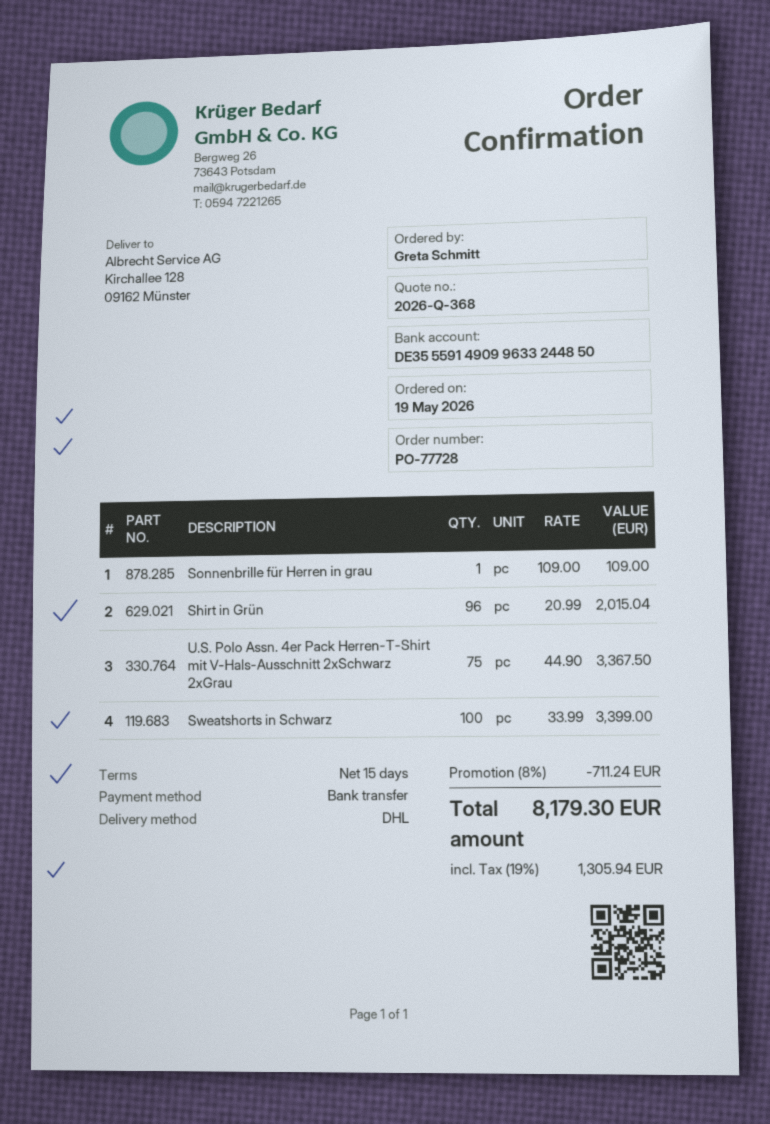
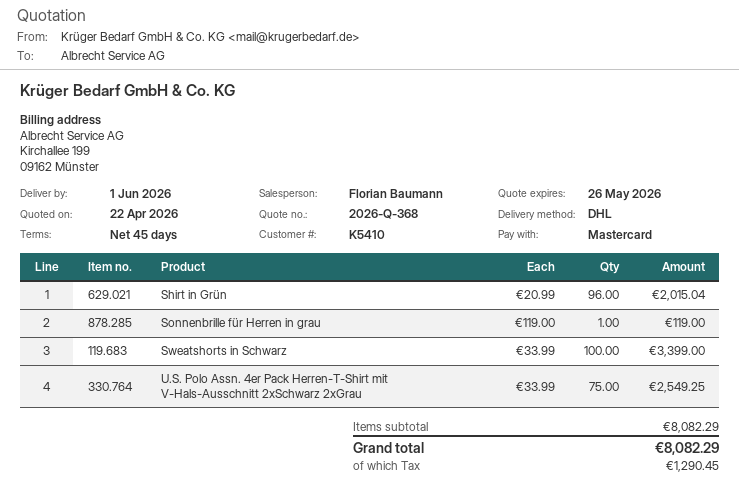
payment terms: 15 days -> 45 days
payment method: bank transfer -> Mastercard
Sonnenbrille für Herren in grau: 1 x 109.00 = 109.00 -> 1 x 119.00 = 119.00
U.S. Polo Assn. 4er Pack Herren-T-Shirt mit V-Hals-Ausschnitt 2xSchwarz 2xGrau: 75 x 44.90 = 3367.50 -> 75 x 33.99 = 2549.25
discount: 8% = 711.24 -> none
tax: 1305.94 -> 1290.45
total: 8179.30 -> 8082.29

